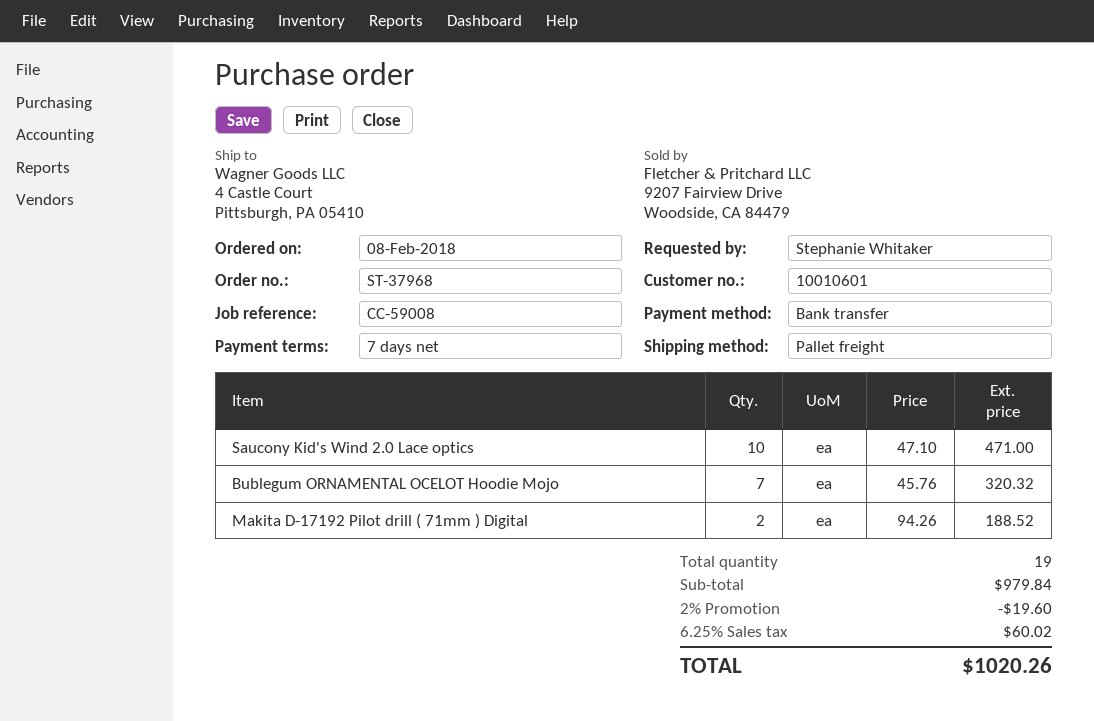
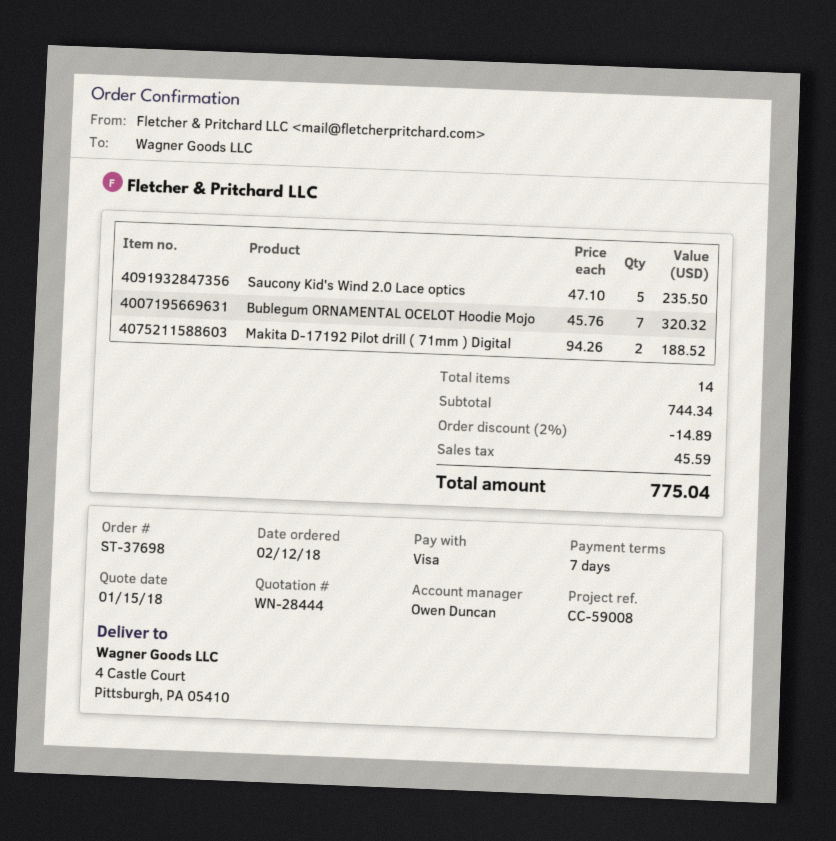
order number: ST-37968 -> ST-37698
order date: 2018-02-08 -> 2018-02-12
payment method: bank transfer -> Visa
Saucony Kid's Wind 2.0 Lace optics: 10 x 47.10 = 471.00 -> 5 x 47.10 = 235.50
total quantity: 19 -> 14
subtotal: 979.84 -> 744.34
discount: 2% = 19.60 -> 2% = 14.89
tax: 60.02 -> 45.59
total: 1020.26 -> 775.04

